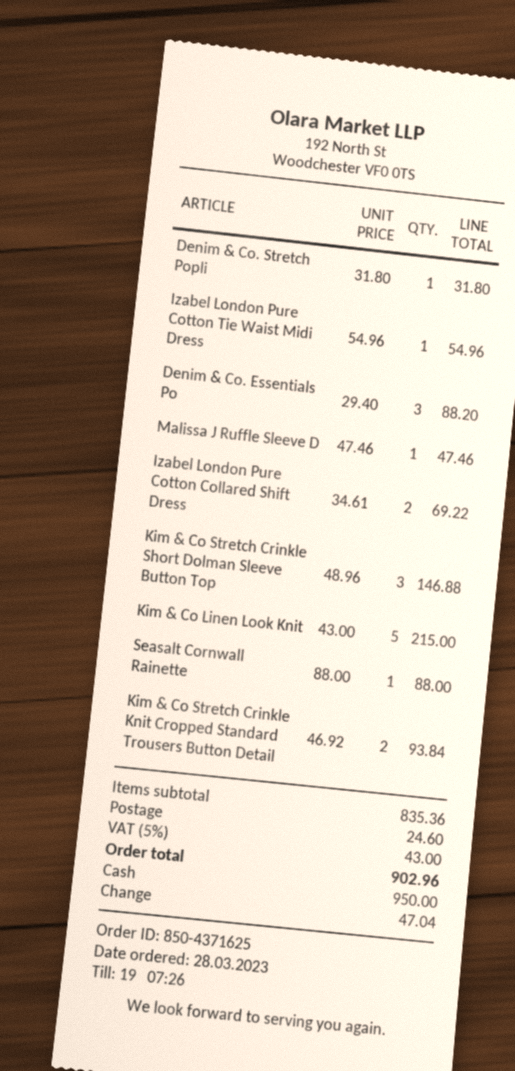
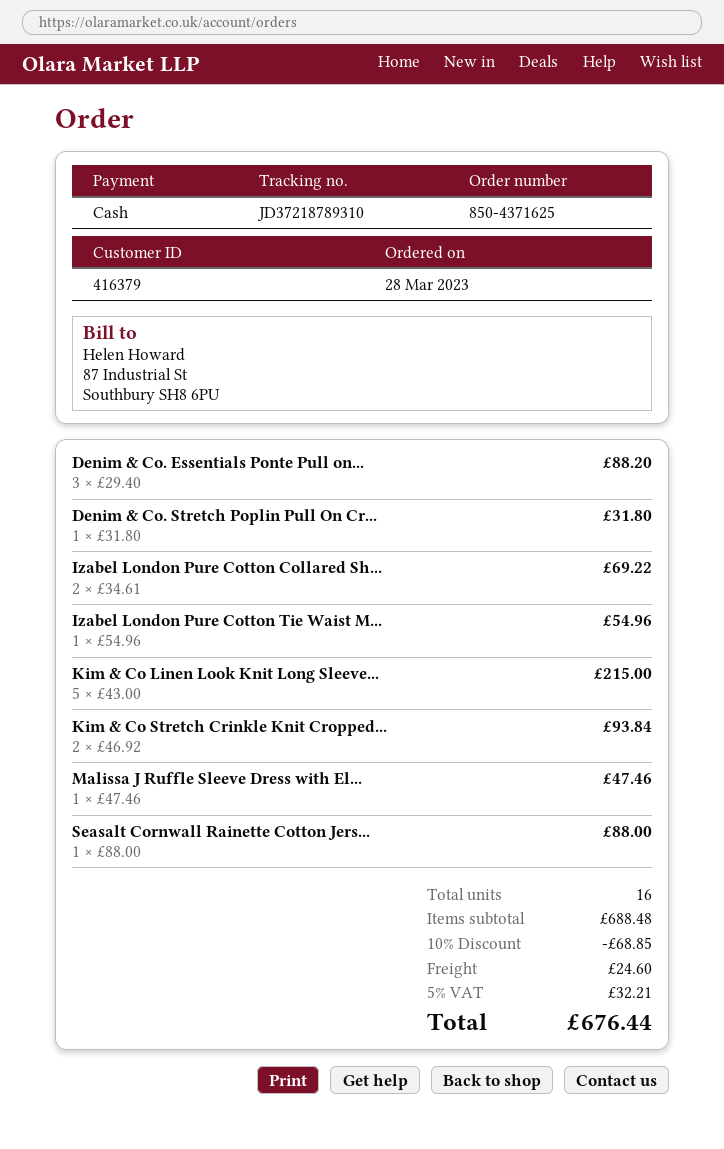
Kim & Co Stretch Crinkle Short Dolman Sleeve Button Top: 3 x 48.96 = 146.88 -> none
subtotal: 835.36 -> 688.48
discount: none -> 10% = 68.85
tax: 5% = 43.00 -> 5% = 32.21
total: 902.96 -> 676.44

